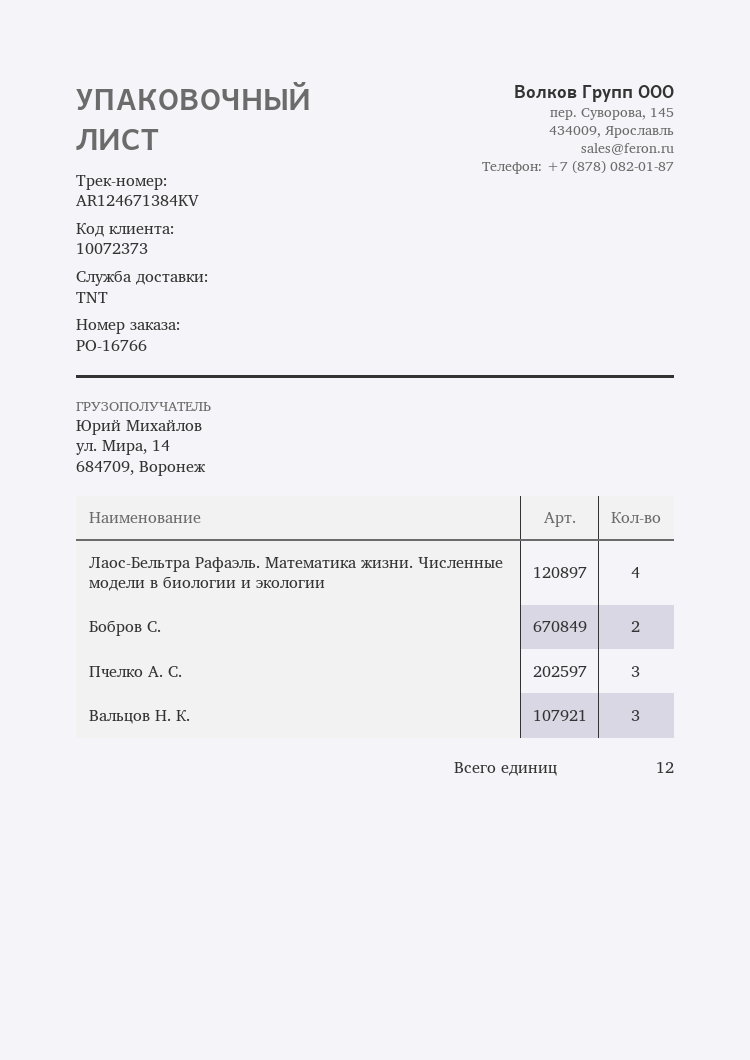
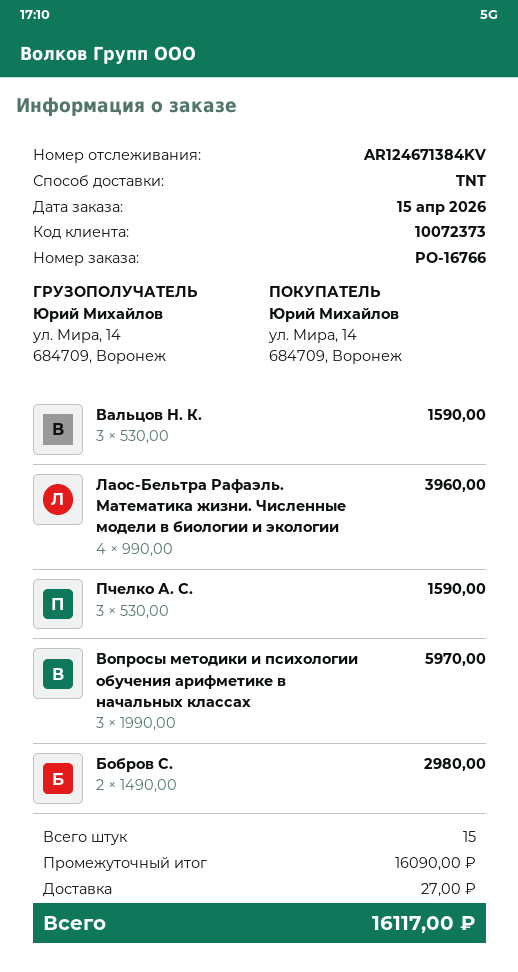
Вопросы методики и психологии обучения арифметике в начальных классах: none -> 3
total quantity: 12 -> 15

